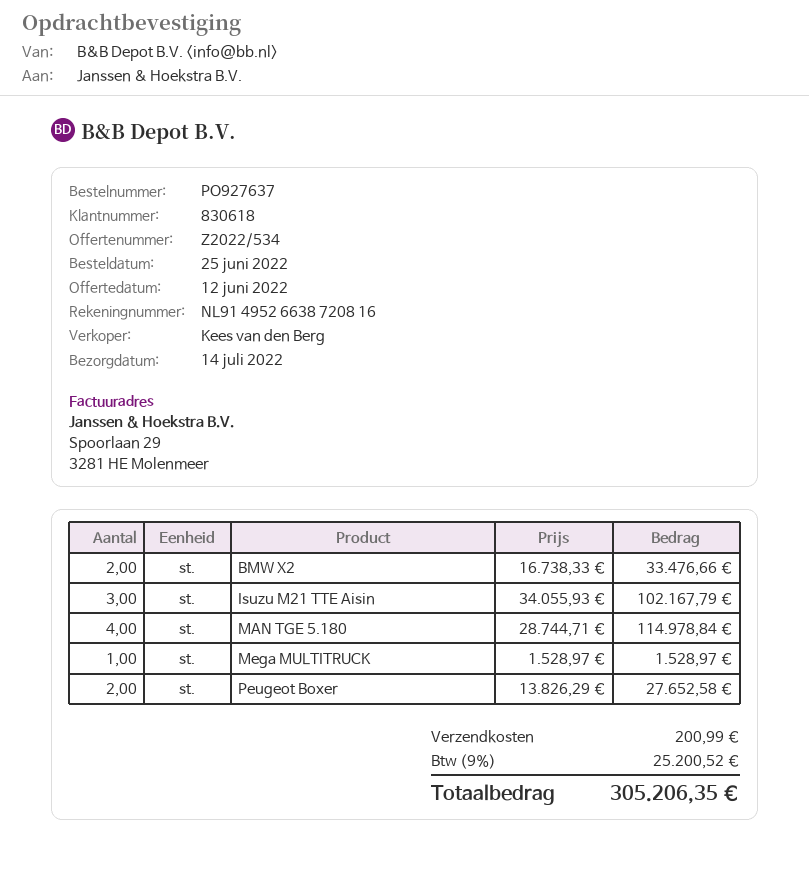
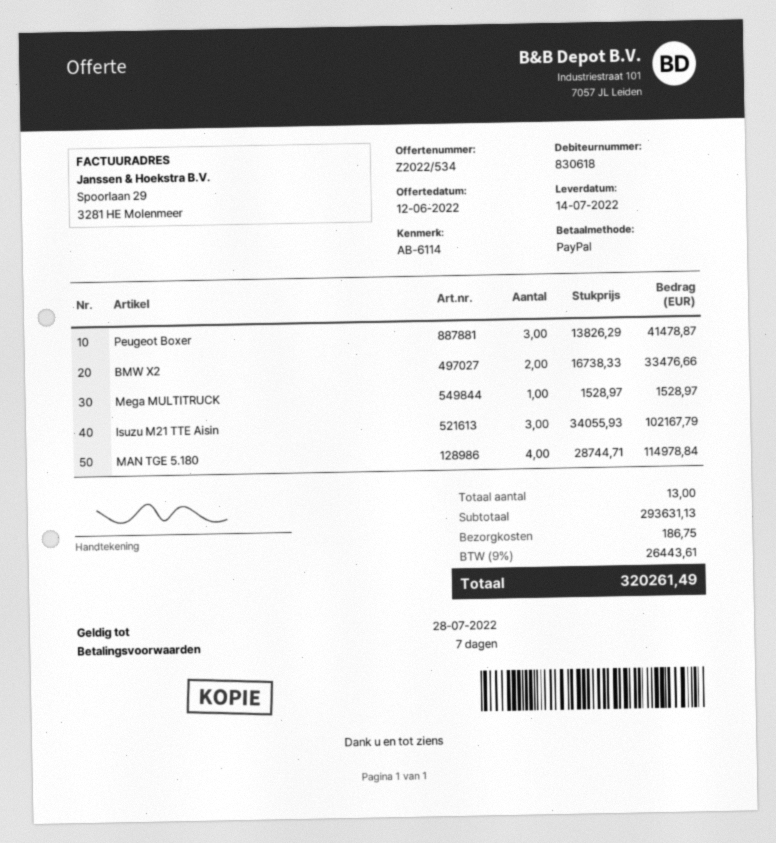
Peugeot Boxer: 2 x 13826.29 = 27652.58 -> 3 x 13826.29 = 41478.87
shipping: 200.99 -> 186.75
tax: 9% = 25200.52 -> 9% = 26443.61
total: 305206.35 -> 320261.49

